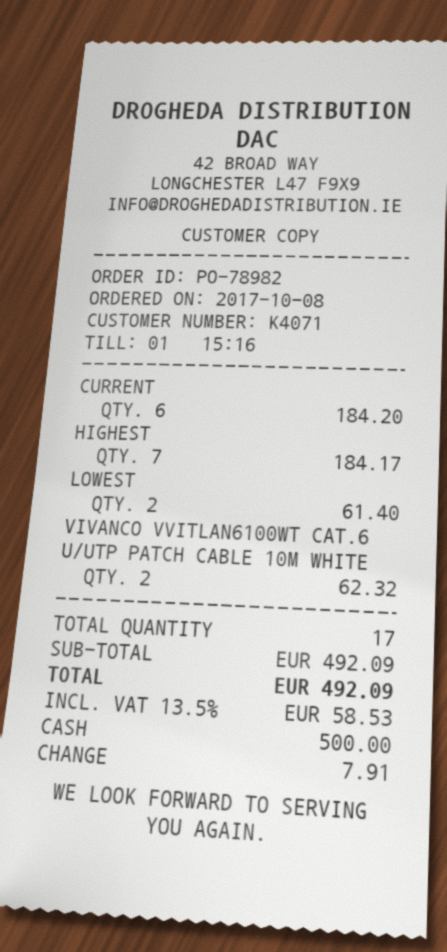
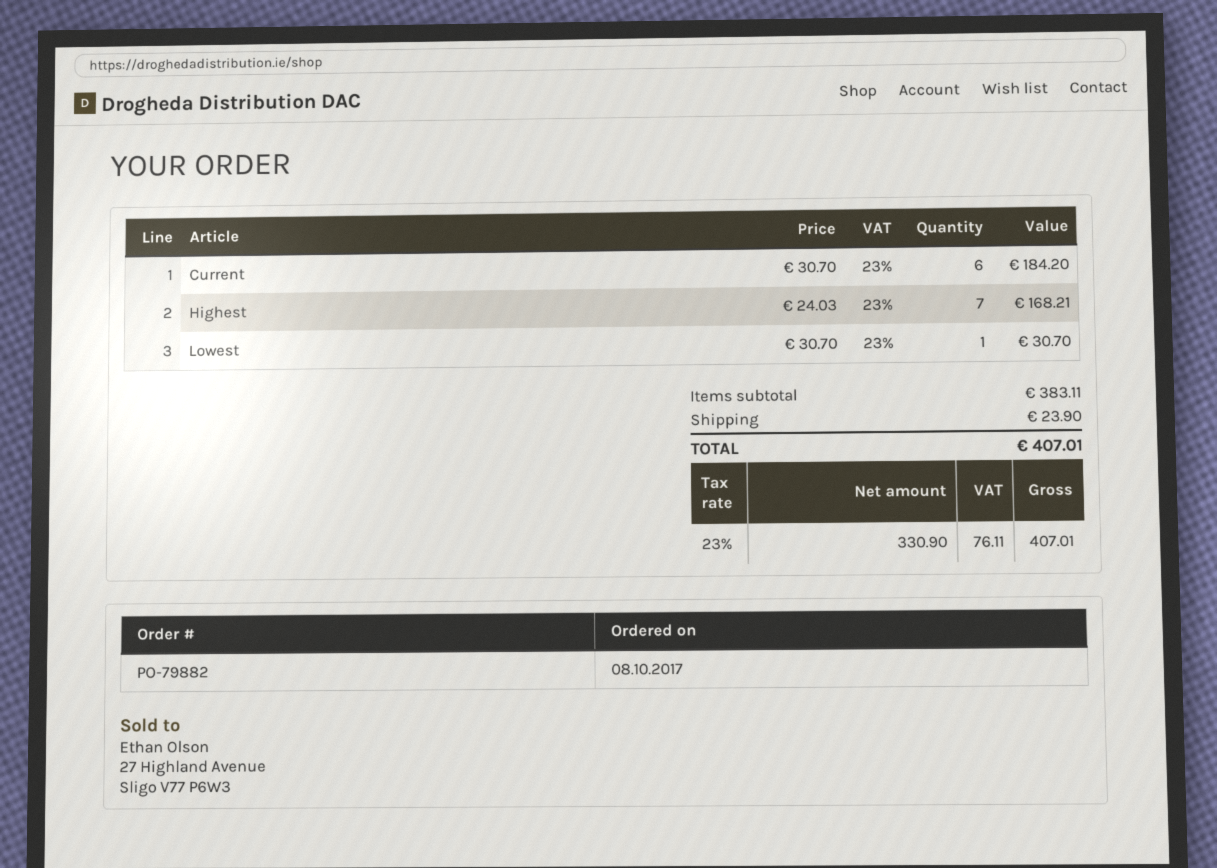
order number: PO-78982 -> PO-79882
HIGHEST: 7 for 184.17 -> 7 for 168.21
LOWEST: 2 for 61.40 -> 1 for 30.70
VIVANCO VVITLAN6100WT CAT.6 U/UTP PATCH CABLE 10M WHITE: 2 for 62.32 -> none
subtotal: 492.09 -> 383.11
shipping: none -> 23.90
tax: 13.5% = 58.53 -> 23% = 76.11
total: 492.09 -> 407.01

